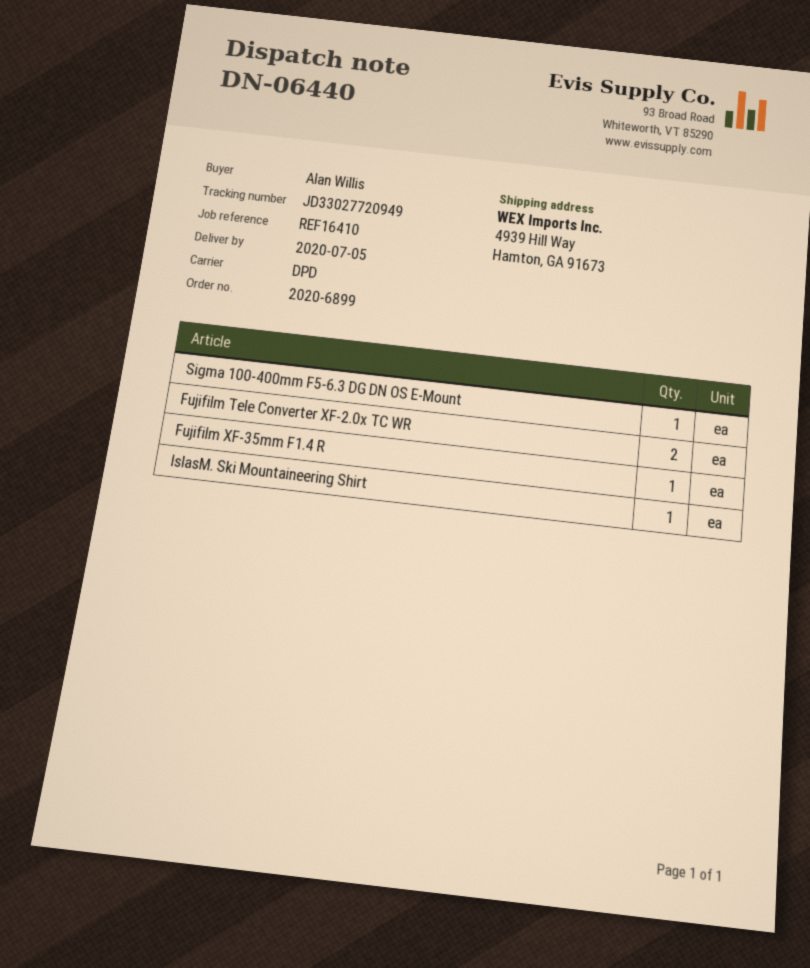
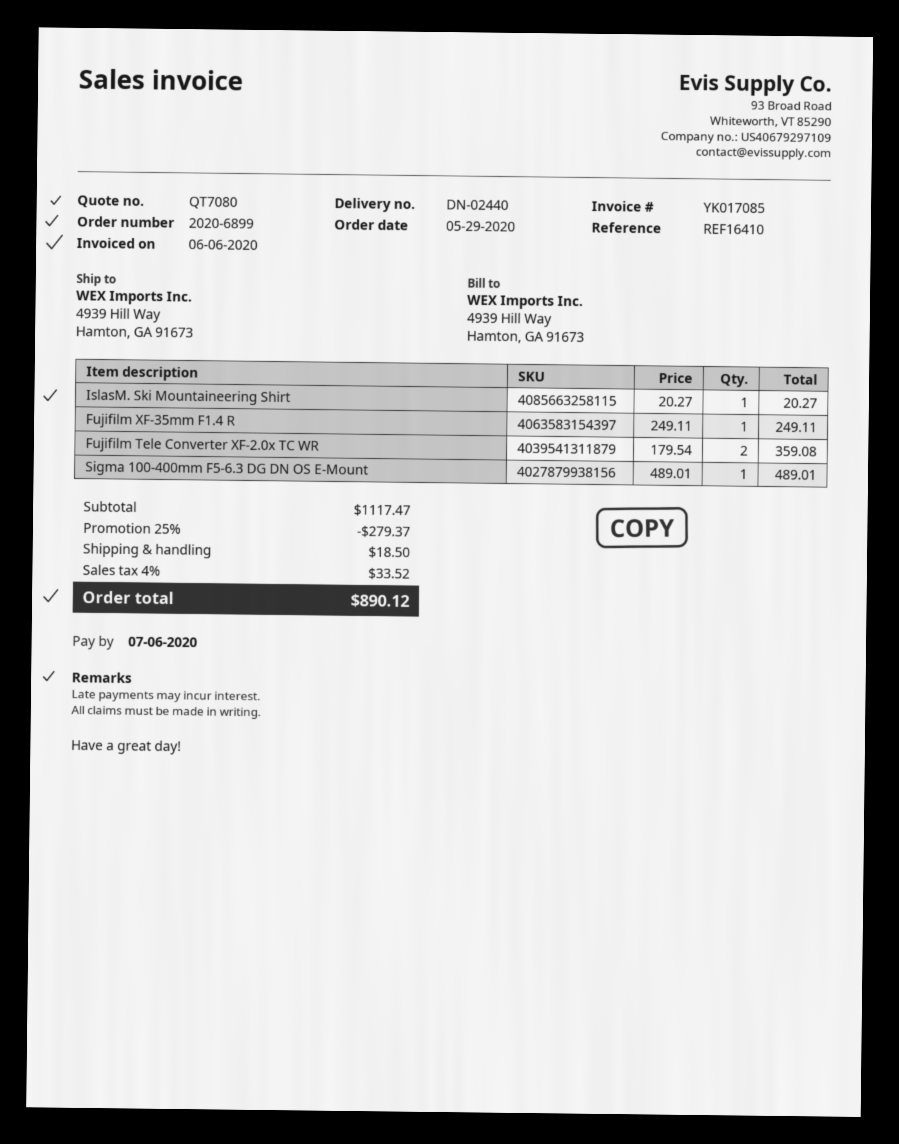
delivery note number: DN-06440 -> DN-02440

